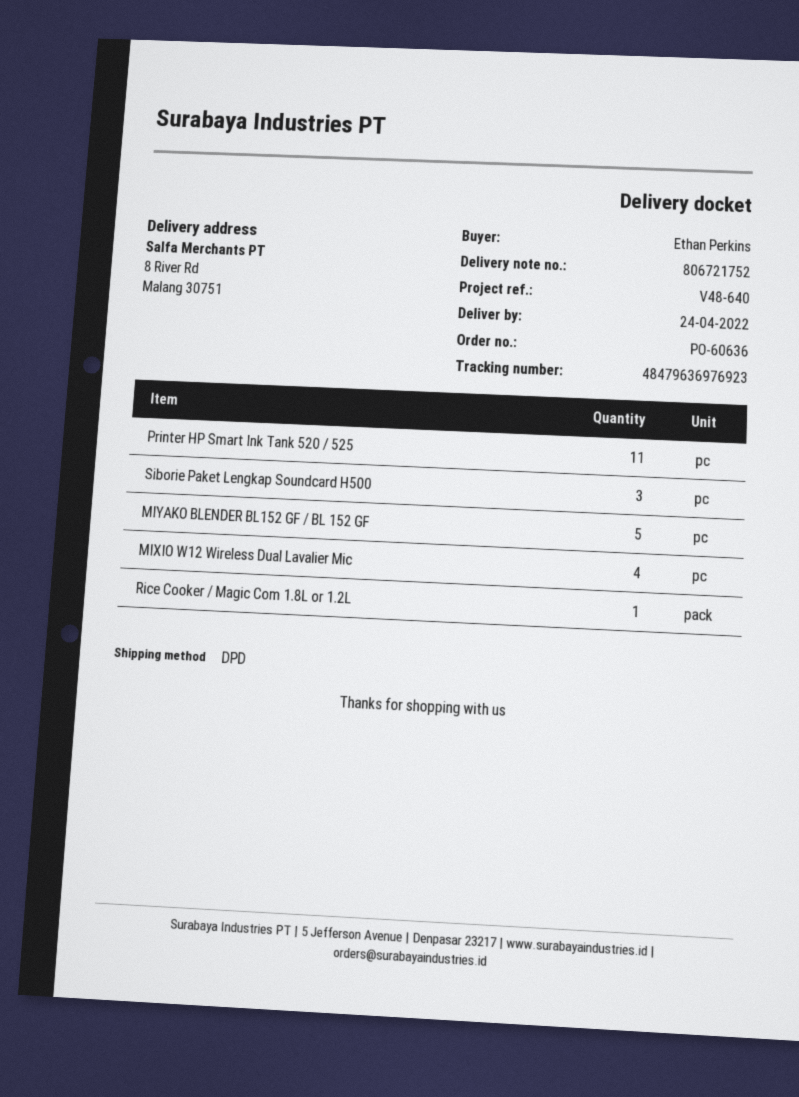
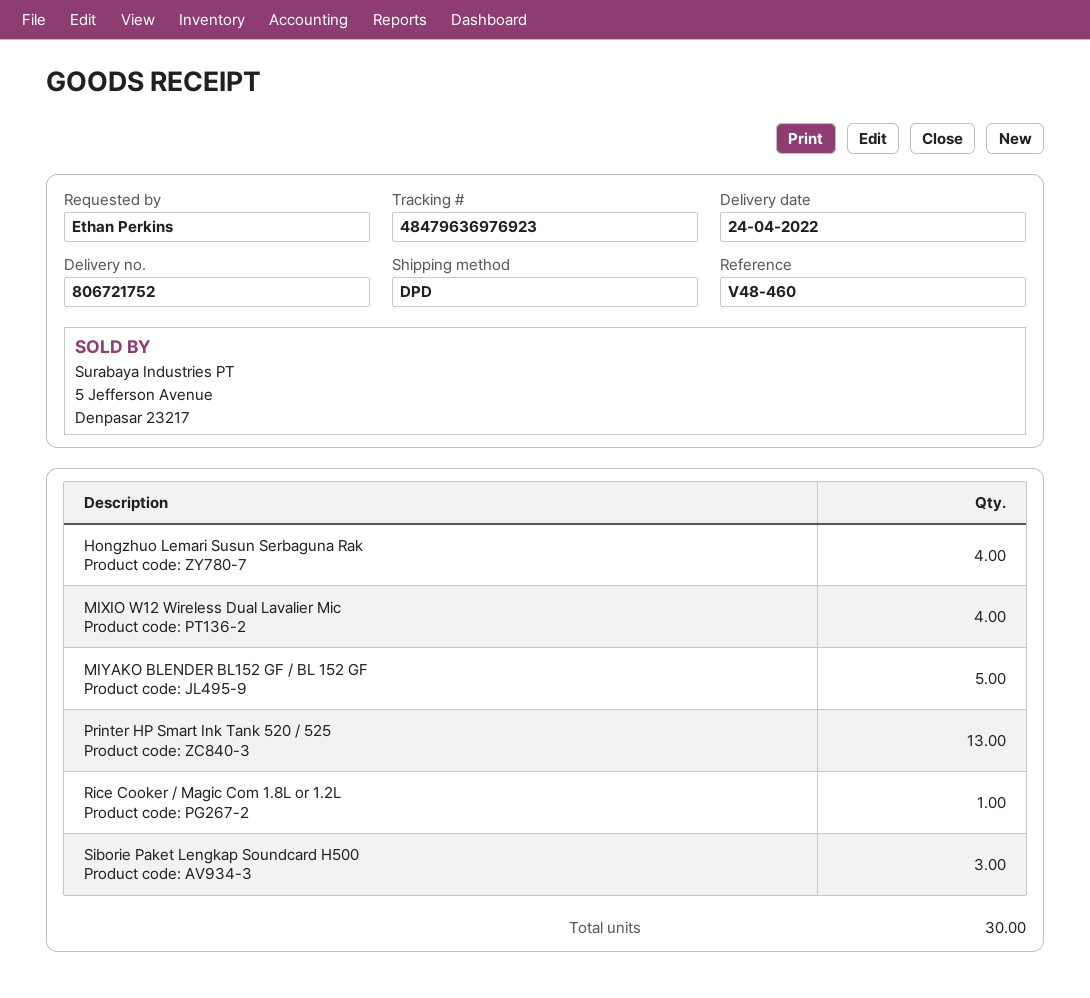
reference: V48-640 -> V48-460
Printer HP Smart Ink Tank 520 / 525: 11 -> 13
Hongzhuo Lemari Susun Serbaguna Rak: none -> 4

